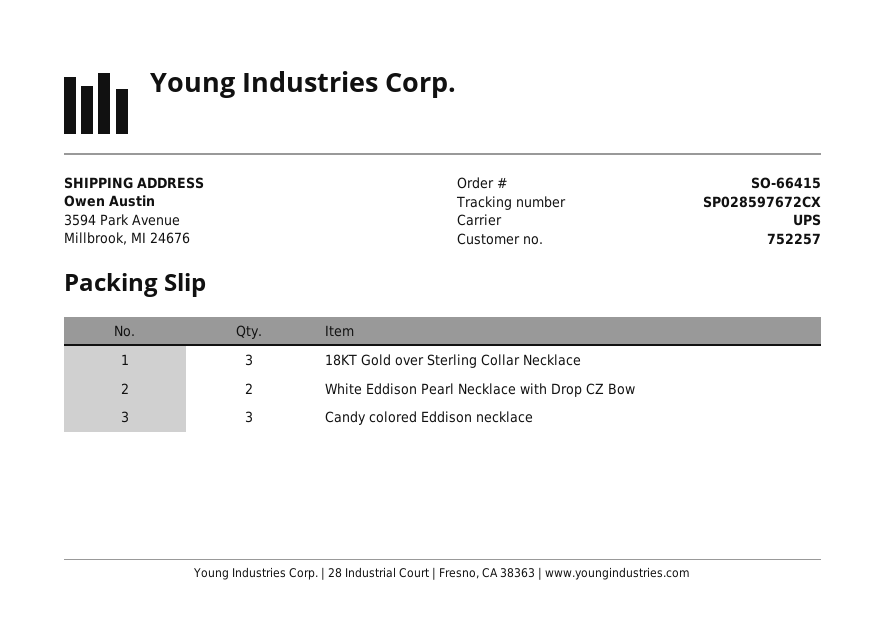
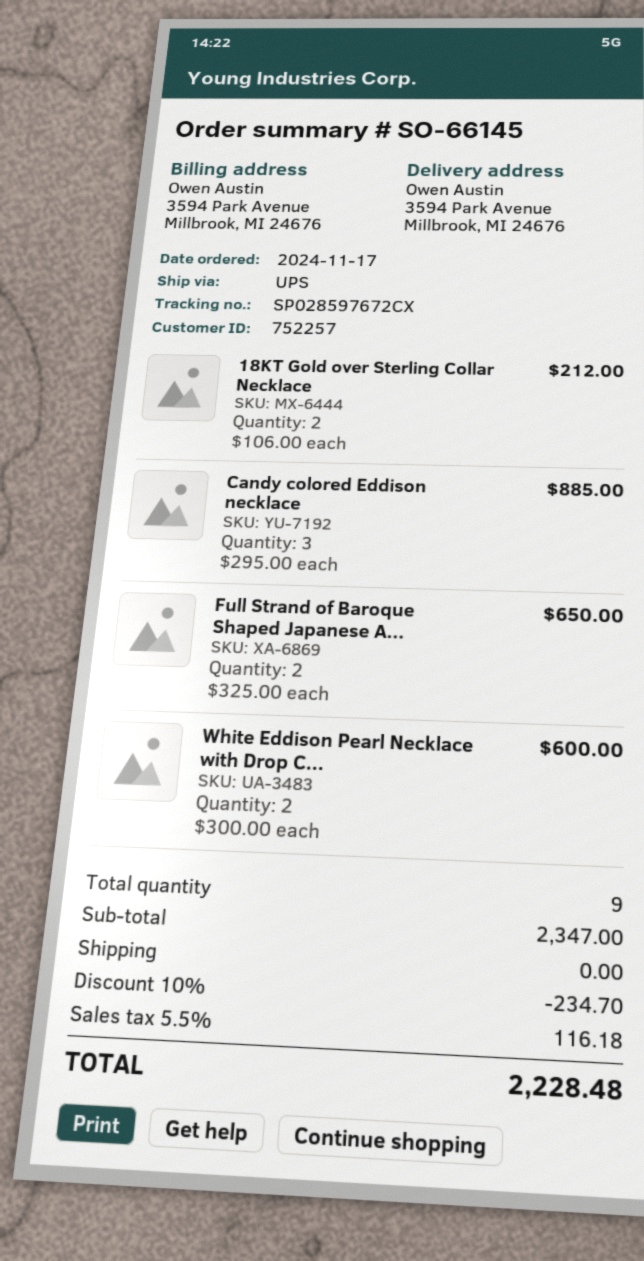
order number: SO-66415 -> SO-66145
18KT Gold over Sterling Collar Necklace: 3 -> 2
Full Strand of Baroque Shaped Japanese A...: none -> 2

